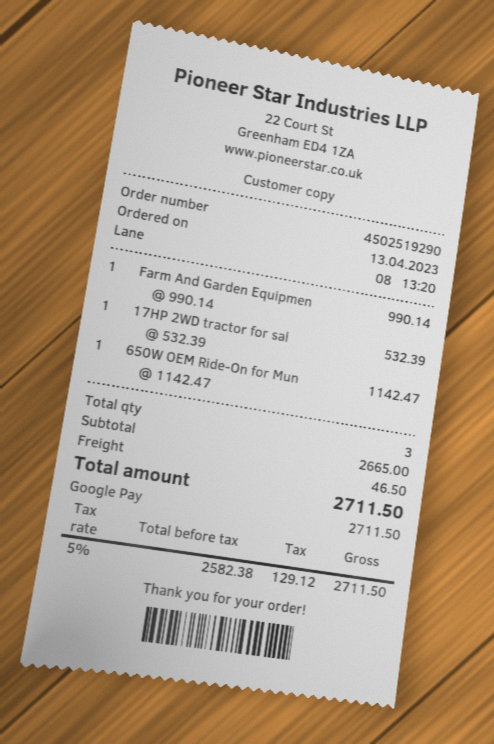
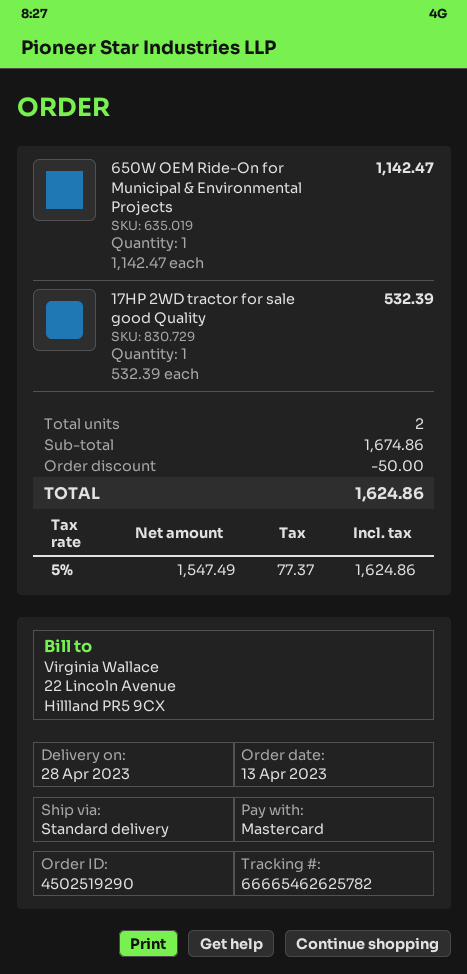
payment method: Google Pay -> Mastercard
Farm And Garden Equipmen: 1 x 990.14 = 990.14 -> none
total quantity: 3 -> 2
subtotal: 2665.00 -> 1674.86
discount: none -> 50.00
shipping: 46.50 -> none
net: 2582.38 -> 1547.49
tax: 5% = 129.12 -> 5% = 77.37
total: 2711.50 -> 1624.86

